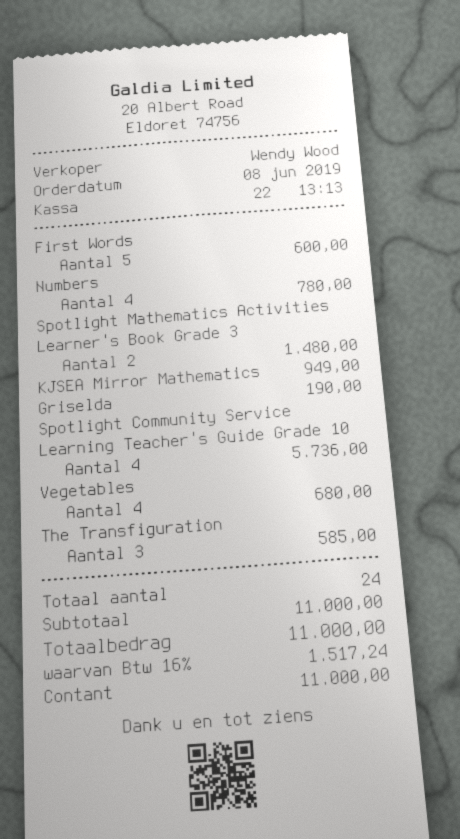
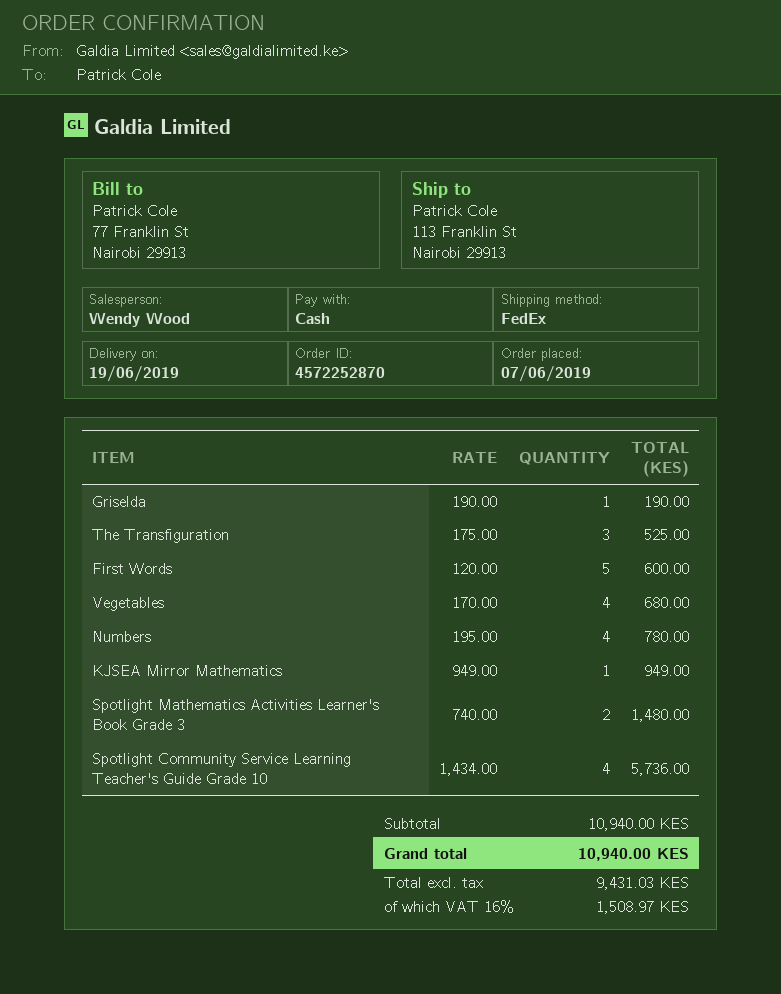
order date: 2019-06-08 -> 2019-06-07
The Transfiguration: 3 for 585.00 -> 3 for 525.00
subtotal: 11000.00 -> 10940.00
tax: 16% = 1517.24 -> 16% = 1508.97
total: 11000.00 -> 10940.00

